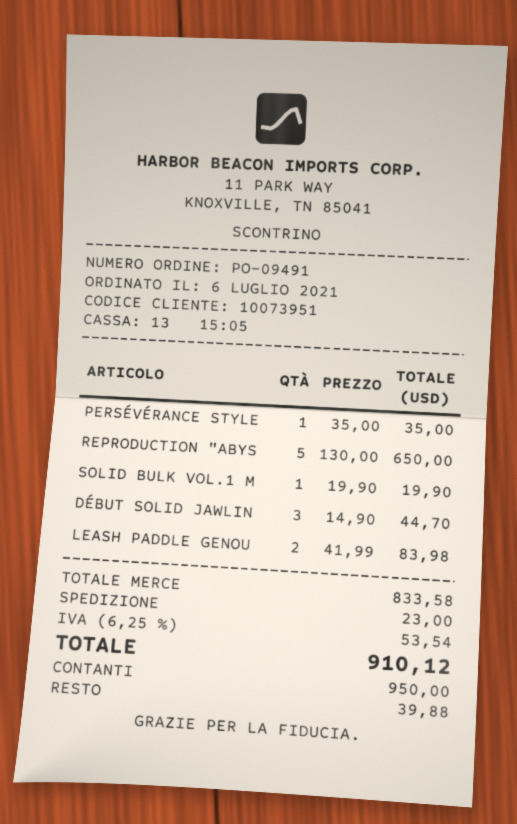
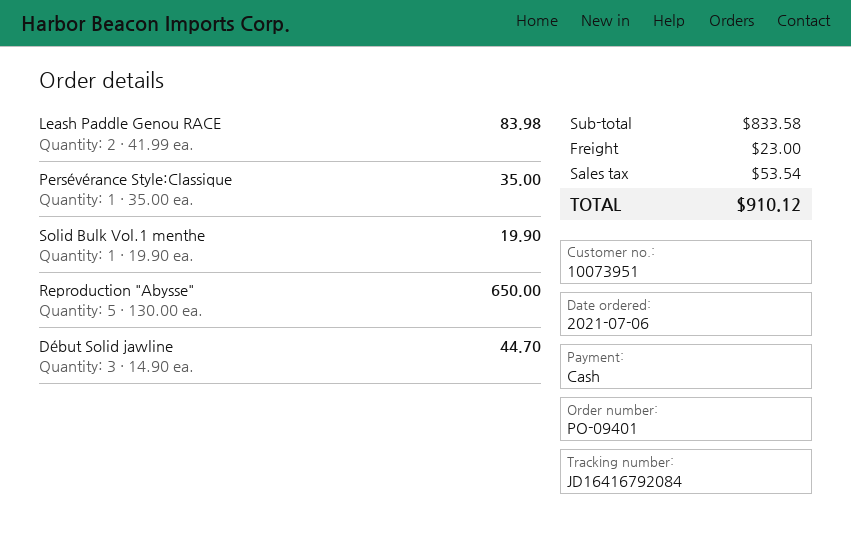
order number: PO-09491 -> PO-09401

